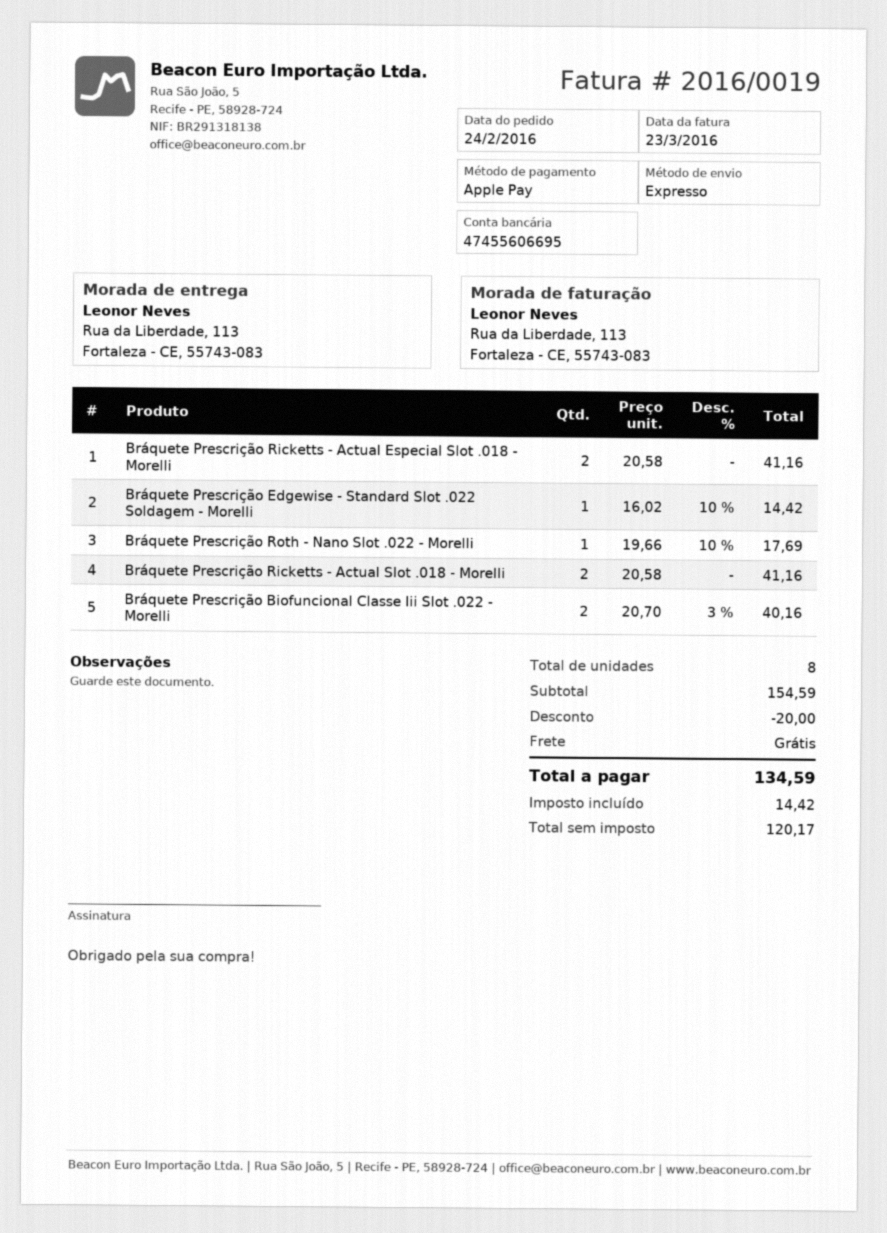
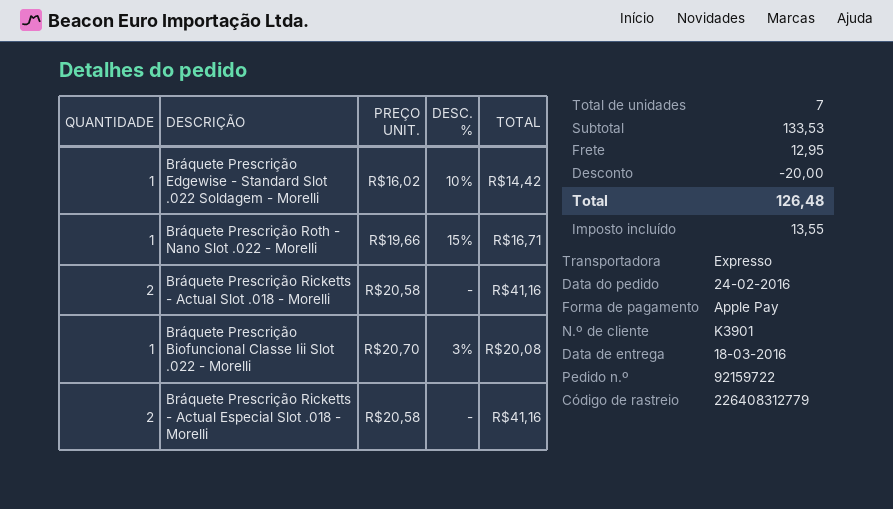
Bráquete Prescrição Roth - Nano Slot .022 - Morelli: 1 x 19.66 - 10% = 17.69 -> 1 x 19.66 - 15% = 16.71
Bráquete Prescrição Biofuncional Classe Iii Slot .022 - Morelli: 2 x 20.70 - 3% = 40.16 -> 1 x 20.70 - 3% = 20.08
total quantity: 8 -> 7
subtotal: 154.59 -> 133.53
shipping: 0.00 -> 12.95
tax: 14.42 -> 13.55
total: 134.59 -> 126.48

